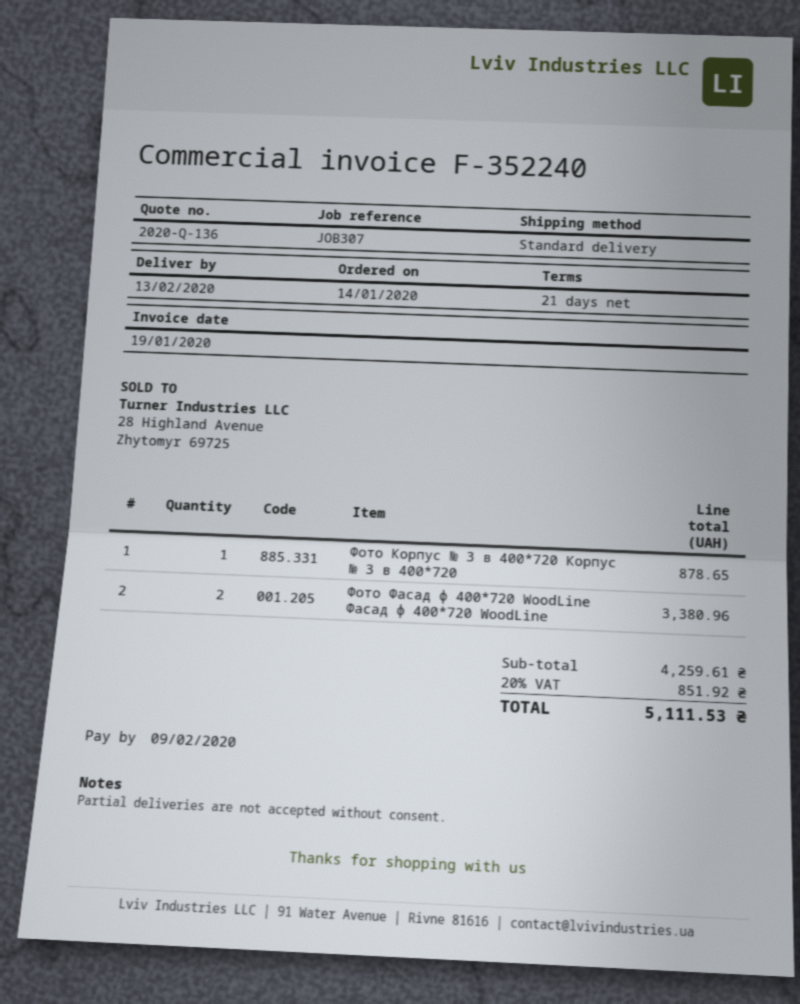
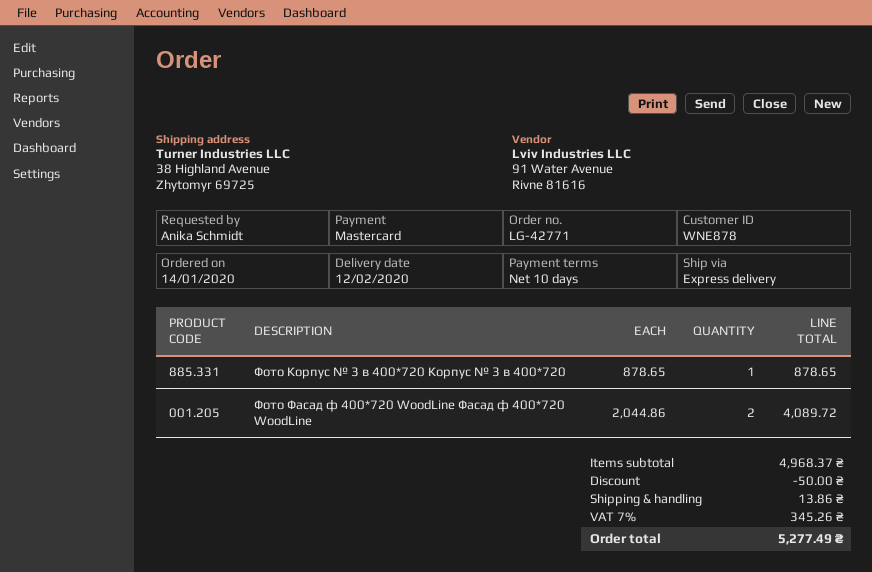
delivery date: 2020-02-13 -> 2020-02-12
payment terms: 21 days -> 10 days
shipping method: standard -> express
Фото Фасад ф 400*720 WoodLine Фасад ф 400*720 WoodLine: 2 for 3380.96 -> 2 for 4089.72
subtotal: 4259.61 -> 4968.37
discount: none -> 50.00
shipping: none -> 13.86
tax: 20% = 851.92 -> 7% = 345.26
total: 5111.53 -> 5277.49

